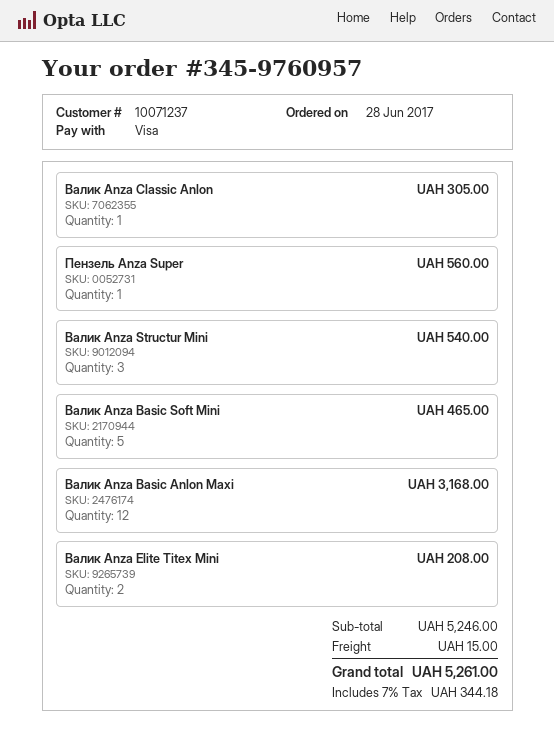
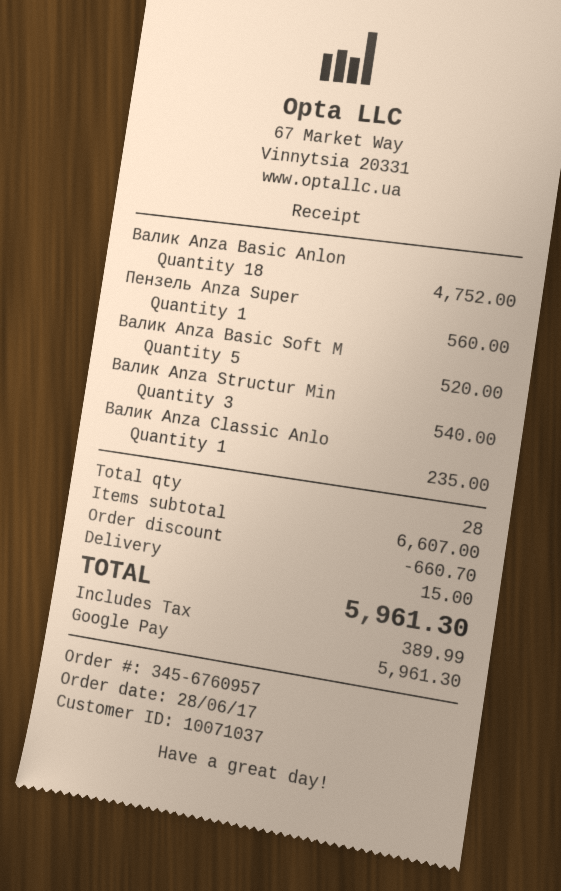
order number: 345-9760957 -> 345-6760957
customer number: 10071237 -> 10071037
payment method: Visa -> Google Pay
Валик Anza Classic Anlon: 1 for 305.00 -> 1 for 235.00
Валик Anza Basic Soft Mini: 5 for 465.00 -> 5 for 520.00
Валик Anza Basic Anlon Maxi: 12 for 3168.00 -> 18 for 4752.00
Валик Anza Elite Titex Mini: 2 for 208.00 -> none
subtotal: 5246.00 -> 6607.00
discount: none -> 660.70
tax: 344.18 -> 389.99
total: 5261.00 -> 5961.30

